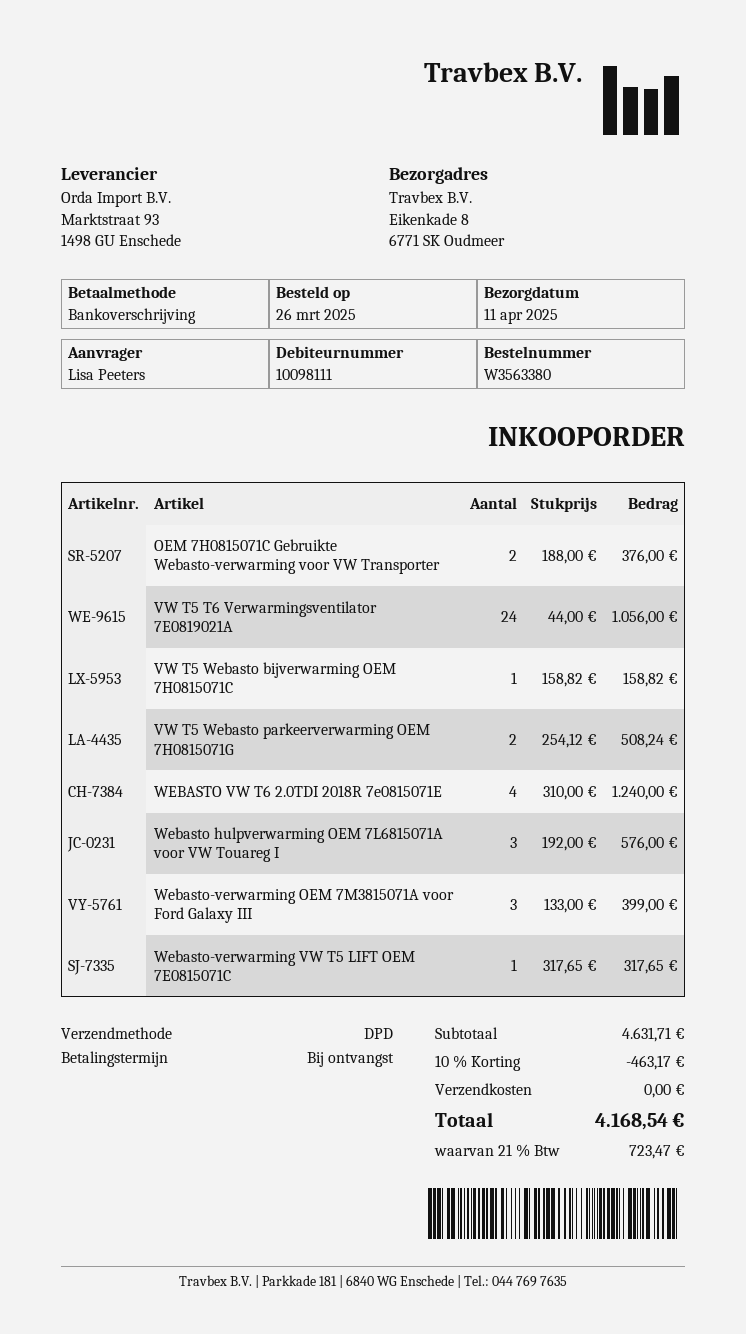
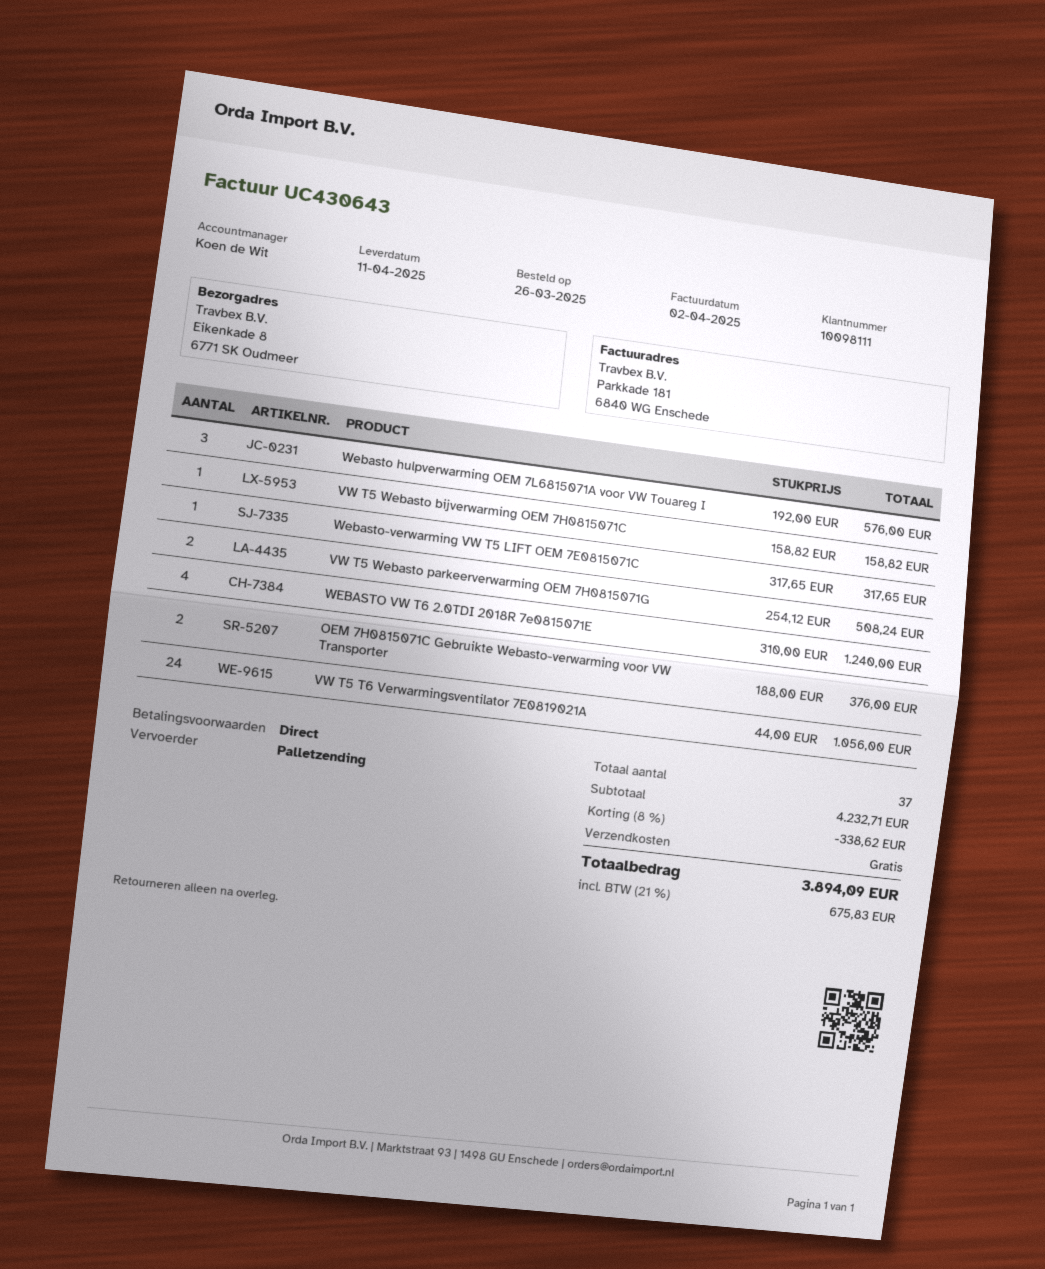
shipping method: DPD -> pallet freight
Webasto-verwarming OEM 7M3815071A voor Ford Galaxy III: 3 x 133.00 = 399.00 -> none
subtotal: 4631.71 -> 4232.71
discount: 10% = 463.17 -> 8% = 338.62
tax: 21% = 723.47 -> 21% = 675.83
total: 4168.54 -> 3894.09

